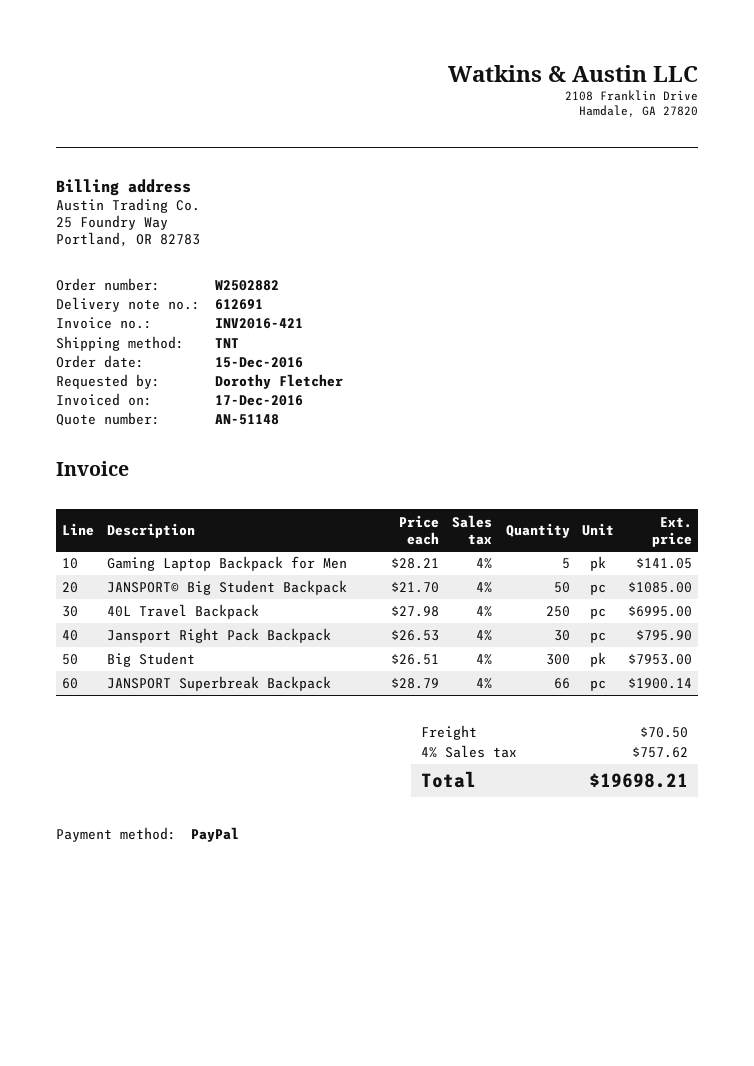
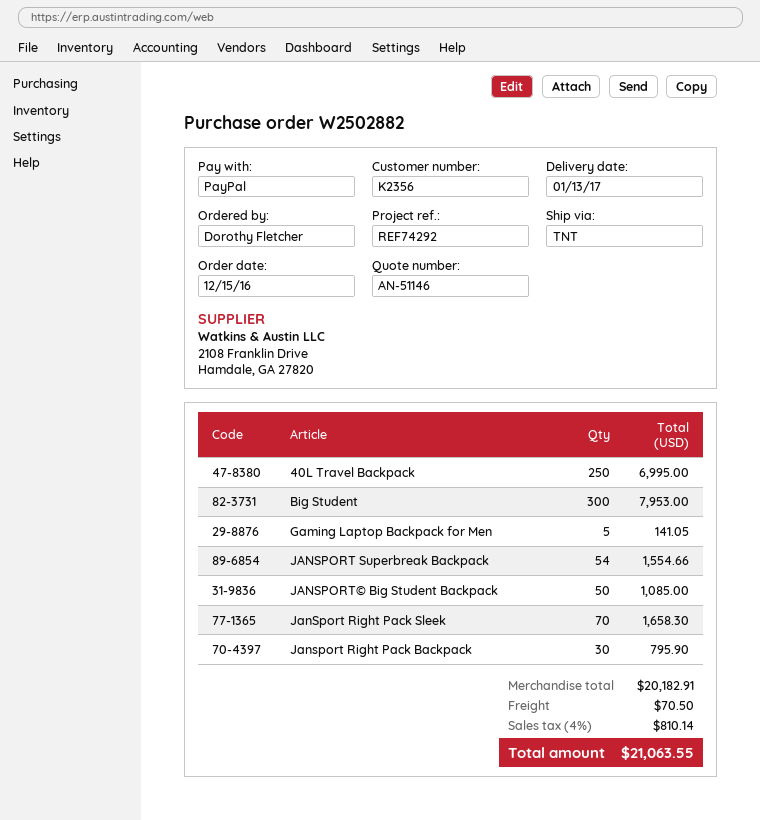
quote number: AN-51148 -> AN-51146
JANSPORT Superbreak Backpack: 66 for 1900.14 -> 54 for 1554.66
JanSport Right Pack Sleek: none -> 70 for 1658.30
tax: 4% = 757.62 -> 4% = 810.14
total: 19698.21 -> 21063.55

